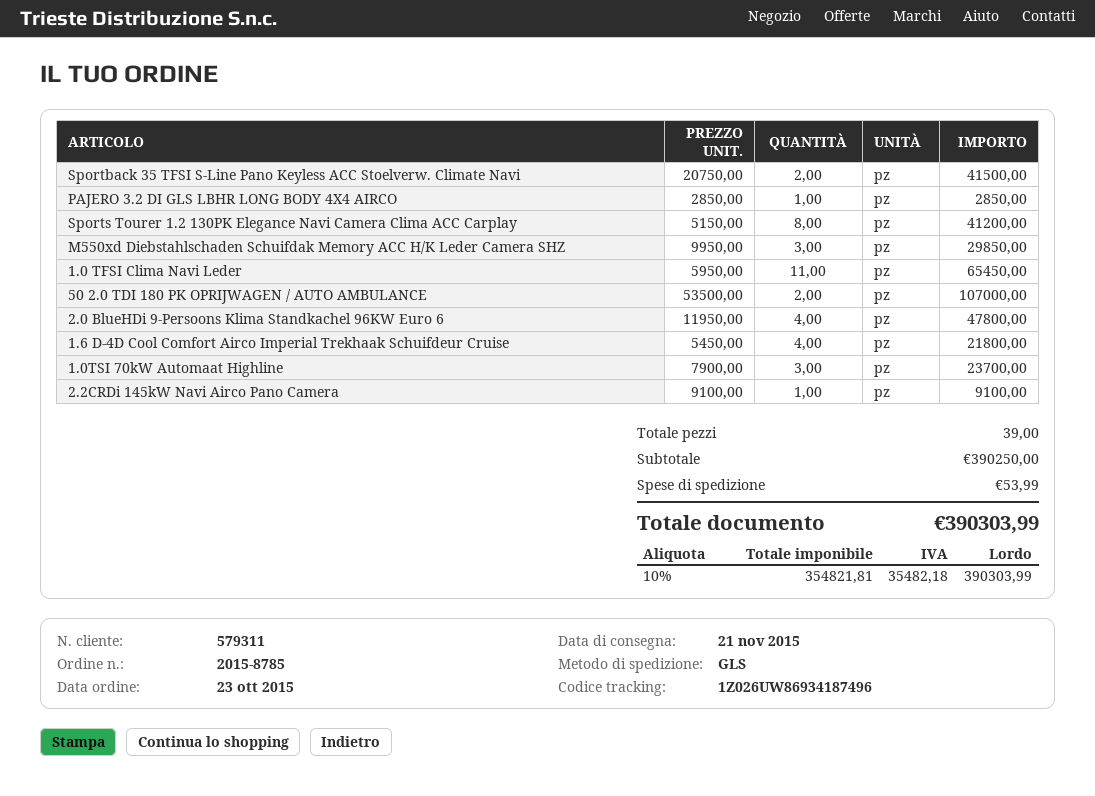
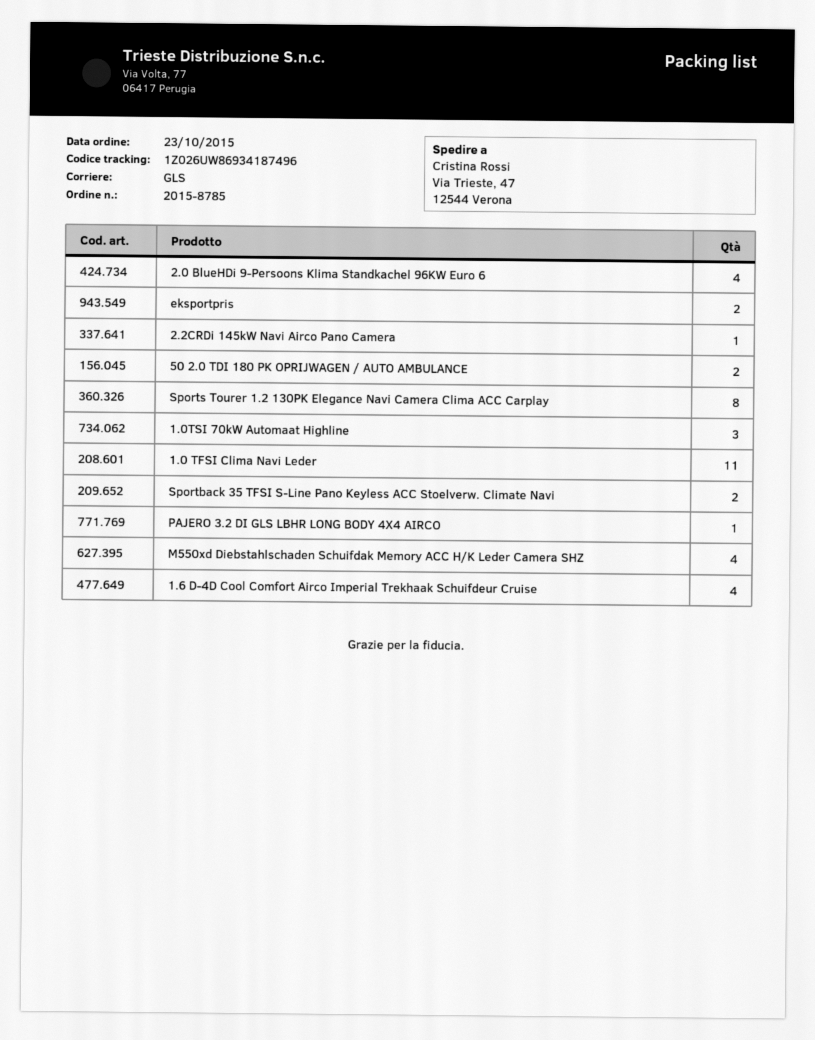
M550xd Diebstahlschaden Schuifdak Memory ACC H/K Leder Camera SHZ: 3 -> 4
eksportpris: none -> 2

